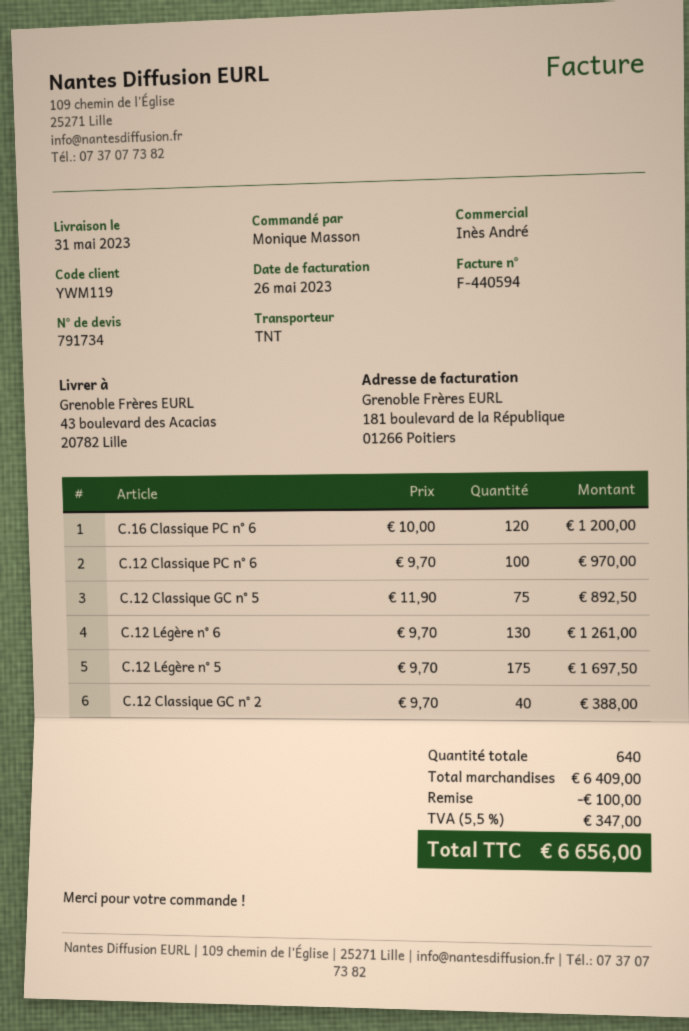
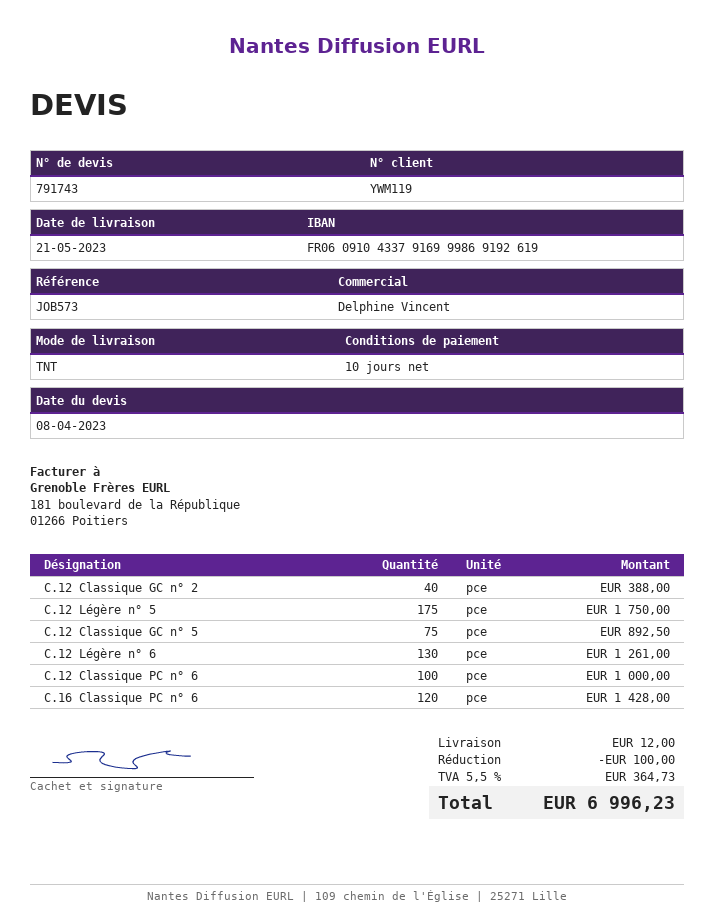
quote number: 791734 -> 791743
delivery date: 2023-05-31 -> 2023-05-21
sales rep: Inès André -> Delphine Vincent
C.16 Classique PC n° 6: 120 for 1200.00 -> 120 for 1428.00
C.12 Classique PC n° 6: 100 for 970.00 -> 100 for 1000.00
C.12 Légère n° 5: 175 for 1697.50 -> 175 for 1750.00
shipping: none -> 12.00
tax: 5.5% = 347.00 -> 5.5% = 364.73
total: 6656.00 -> 6996.23

